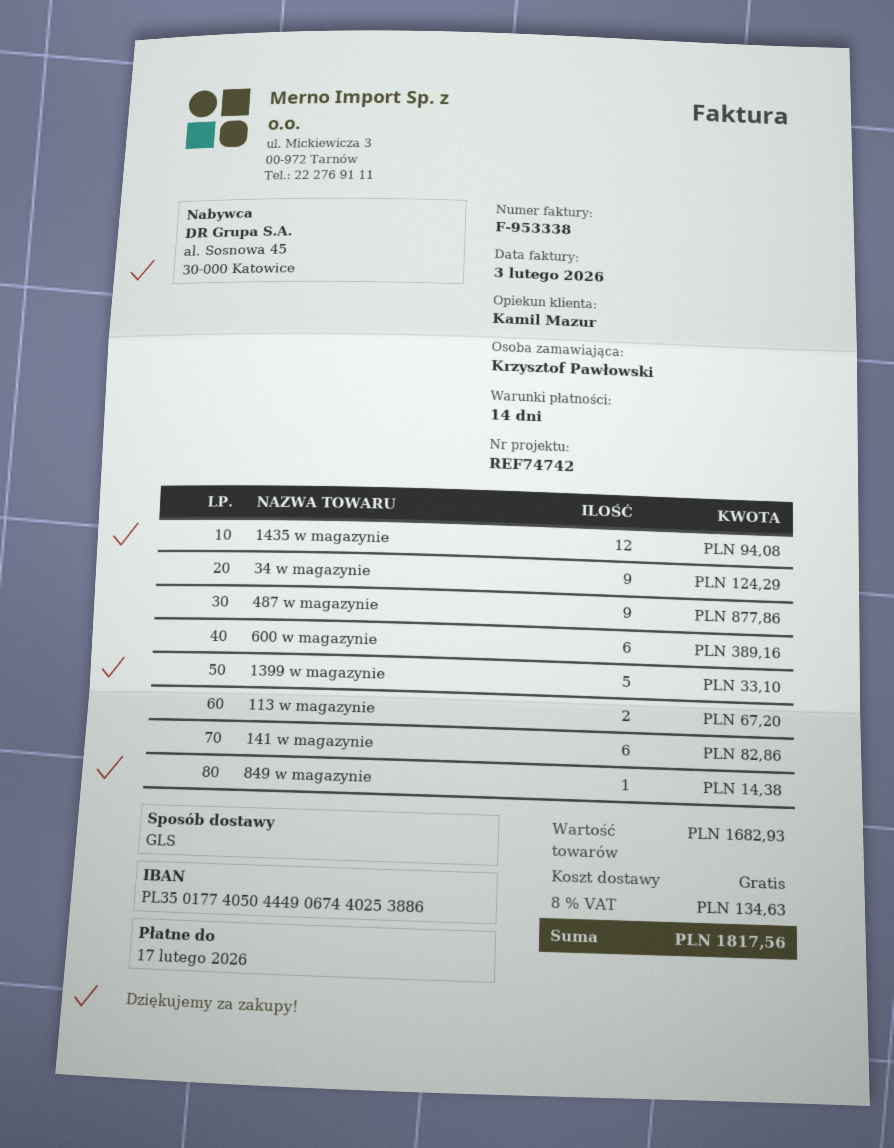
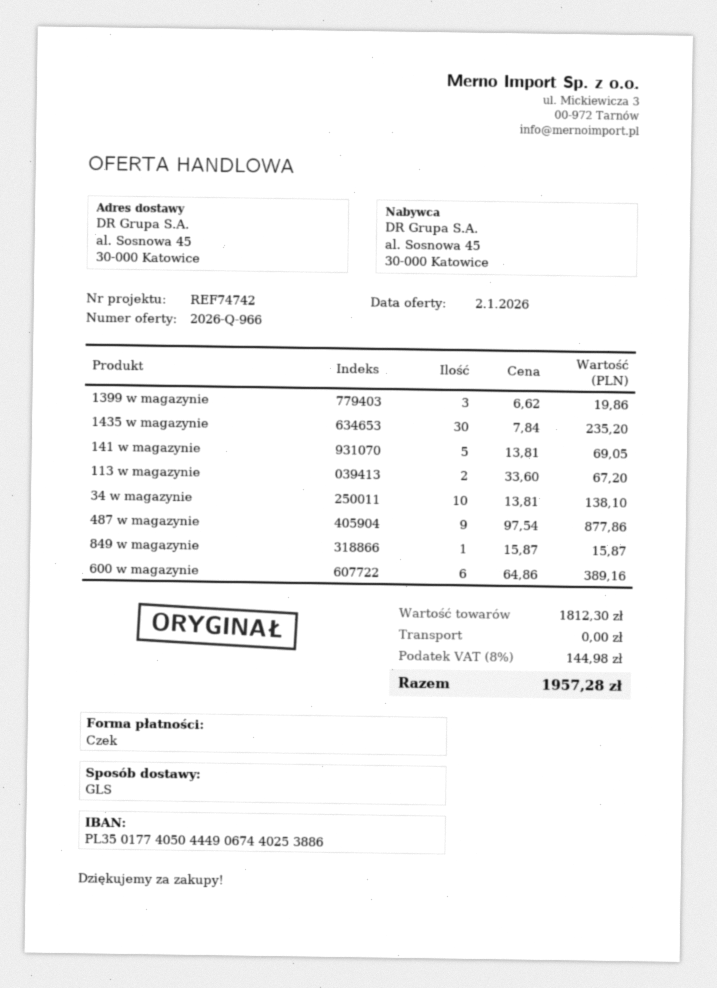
1435 w magazynie: 12 for 94.08 -> 30 for 235.20
34 w magazynie: 9 for 124.29 -> 10 for 138.10
1399 w magazynie: 5 for 33.10 -> 3 for 19.86
141 w magazynie: 6 for 82.86 -> 5 for 69.05
849 w magazynie: 1 for 14.38 -> 1 for 15.87
subtotal: 1682.93 -> 1812.30
tax: 8% = 134.63 -> 8% = 144.98
total: 1817.56 -> 1957.28

